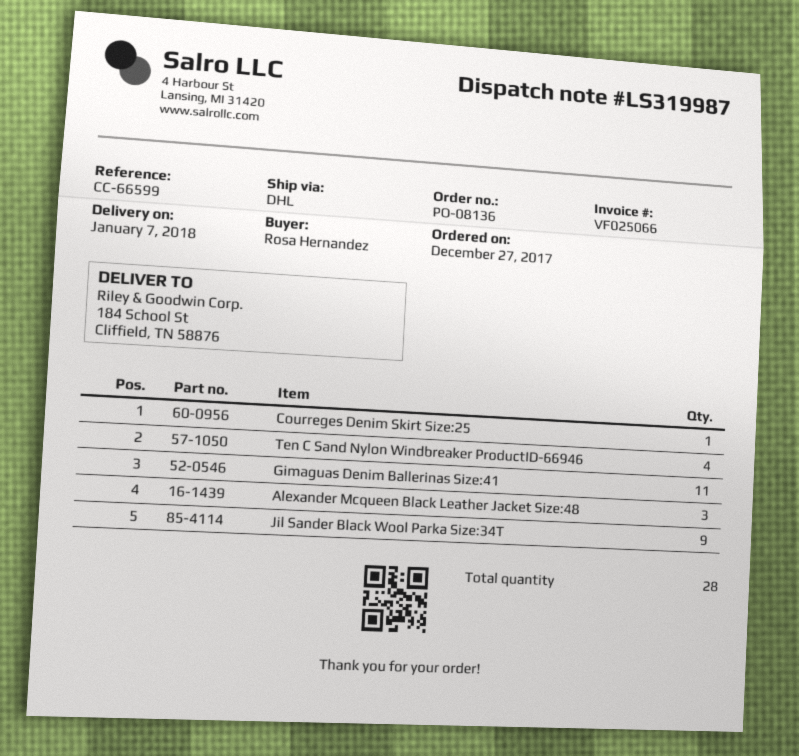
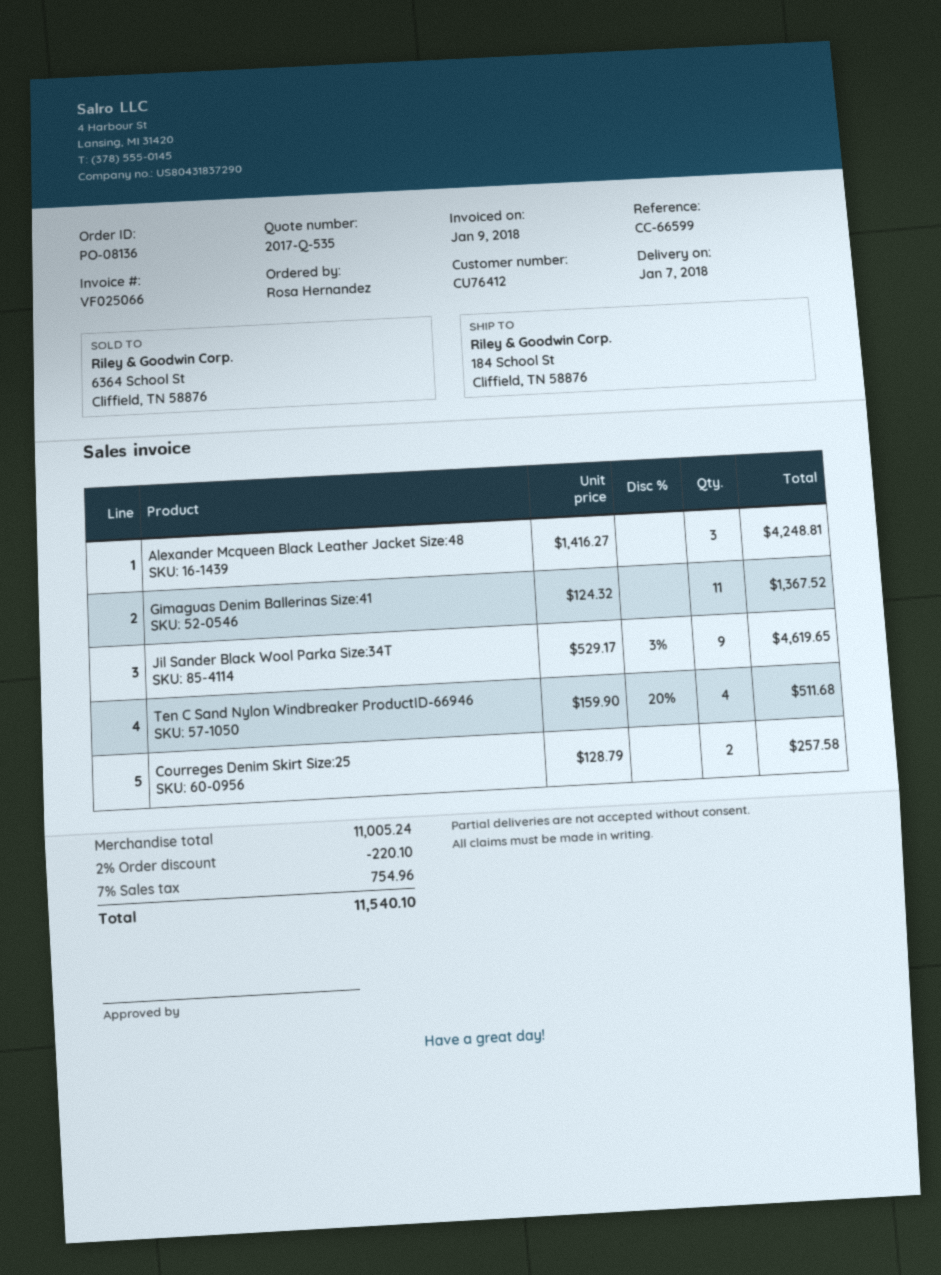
Courreges Denim Skirt Size:25: 1 -> 2

